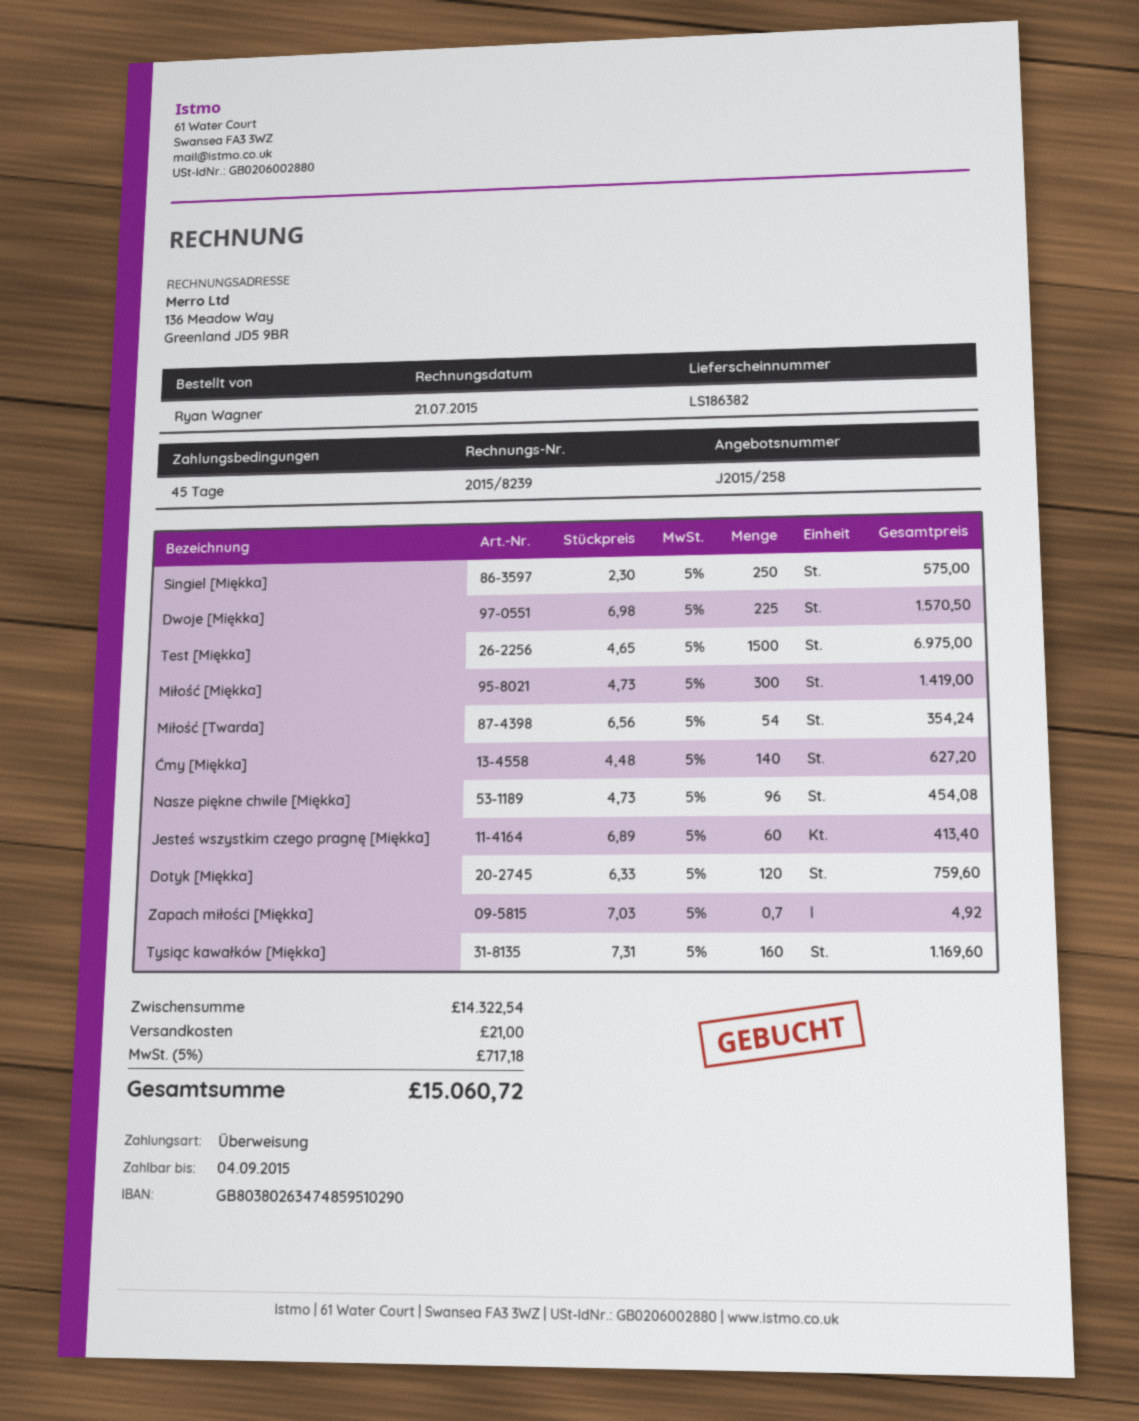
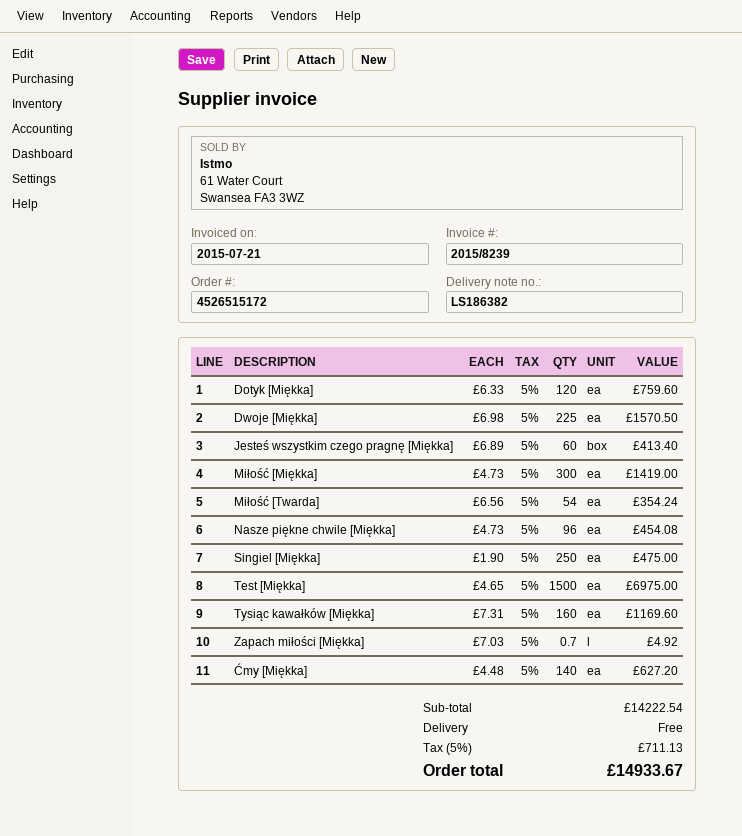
Singiel [Miękka]: 250 x 2.30 = 575.00 -> 250 x 1.90 = 475.00
subtotal: 14322.54 -> 14222.54
shipping: 21.00 -> 0.00
tax: 5% = 717.18 -> 5% = 711.13
total: 15060.72 -> 14933.67

